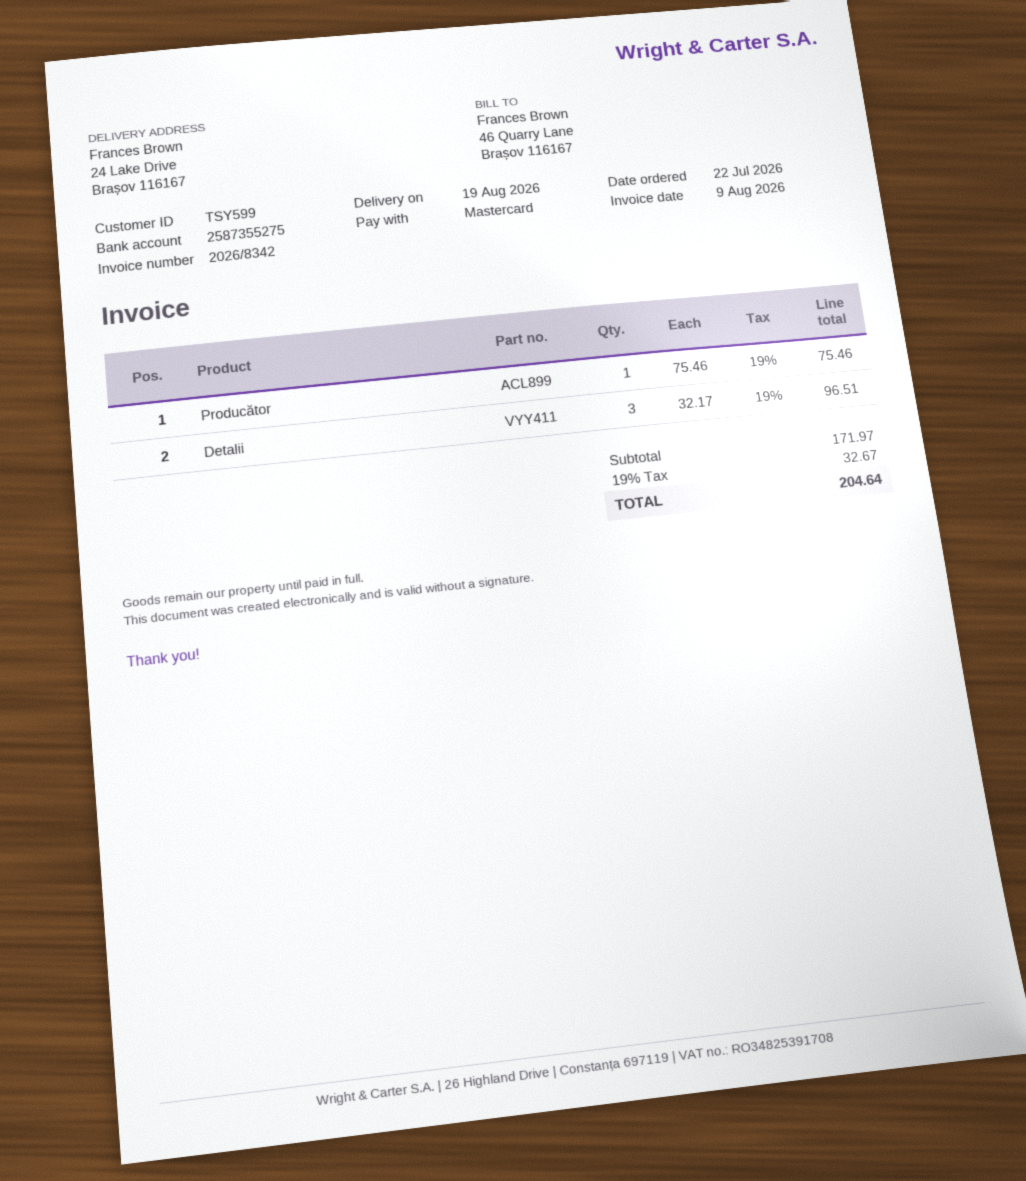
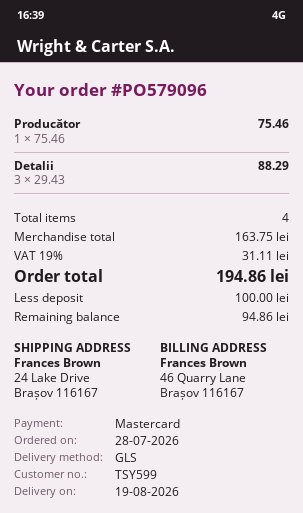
order date: 2026-07-22 -> 2026-07-28
Detalii: 3 x 32.17 = 96.51 -> 3 x 29.43 = 88.29
subtotal: 171.97 -> 163.75
tax: 19% = 32.67 -> 19% = 31.11
total: 204.64 -> 194.86

